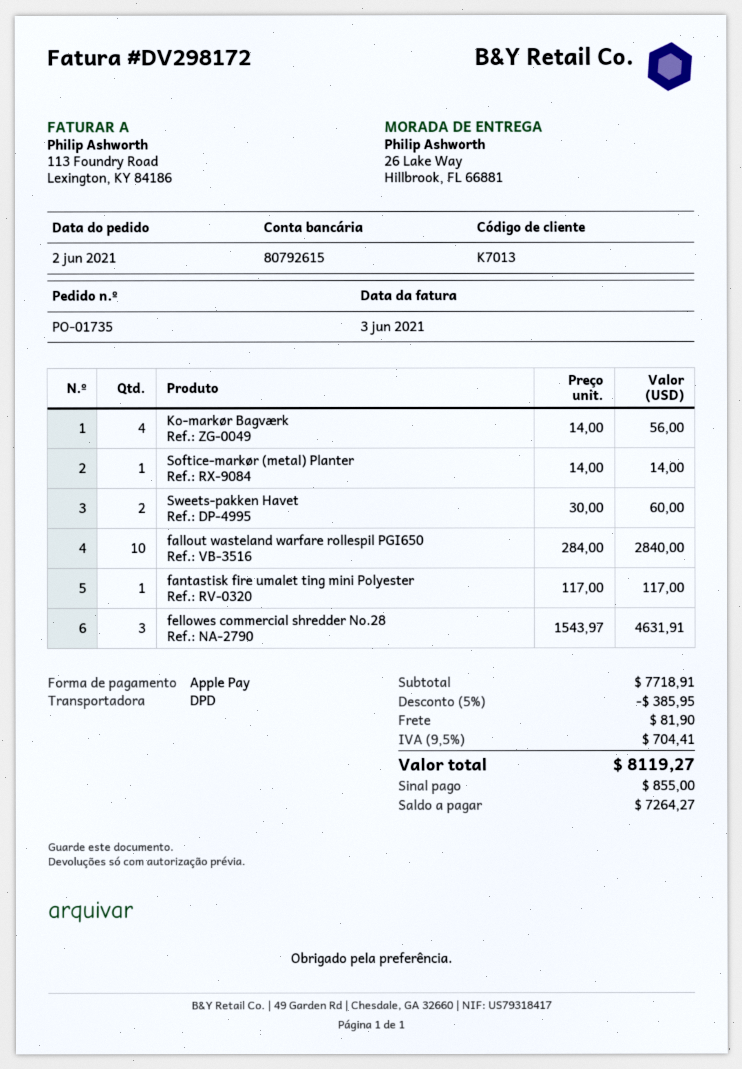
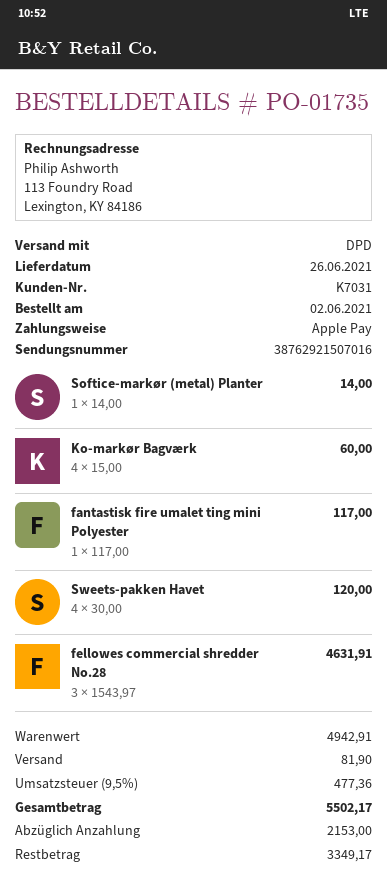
customer number: K7013 -> K7031
Ko-markør Bagværk: 4 x 14.00 = 56.00 -> 4 x 15.00 = 60.00
Sweets-pakken Havet: 2 x 30.00 = 60.00 -> 4 x 30.00 = 120.00
fallout wasteland warfare rollespil PGI650: 10 x 284.00 = 2840.00 -> none
subtotal: 7718.91 -> 4942.91
discount: 5% = 385.95 -> none
tax: 9.5% = 704.41 -> 9.5% = 477.36
total: 8119.27 -> 5502.17
deposit: 855.00 -> 2153.00
balance: 7264.27 -> 3349.17

